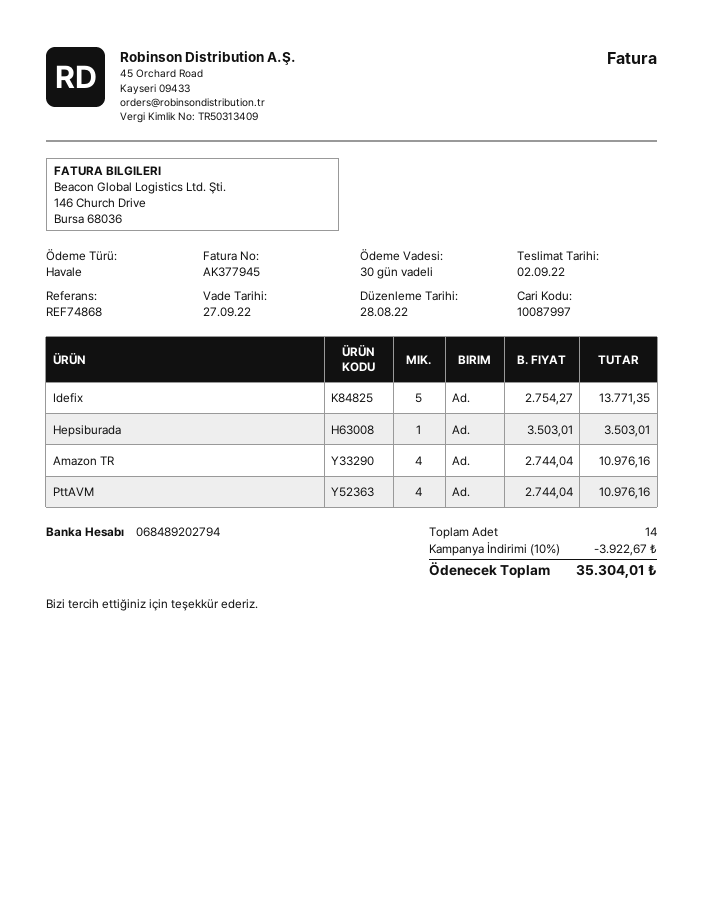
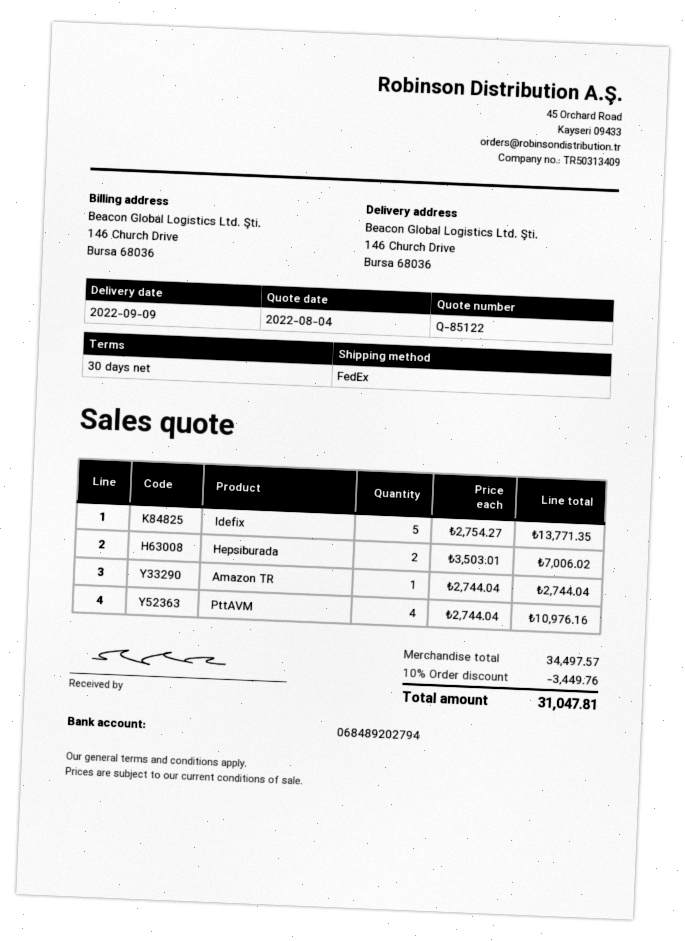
delivery date: 2022-09-02 -> 2022-09-09
Hepsiburada: 1 x 3503.01 = 3503.01 -> 2 x 3503.01 = 7006.02
Amazon TR: 4 x 2744.04 = 10976.16 -> 1 x 2744.04 = 2744.04
discount: 10% = 3922.67 -> 10% = 3449.76
total: 35304.01 -> 31047.81

